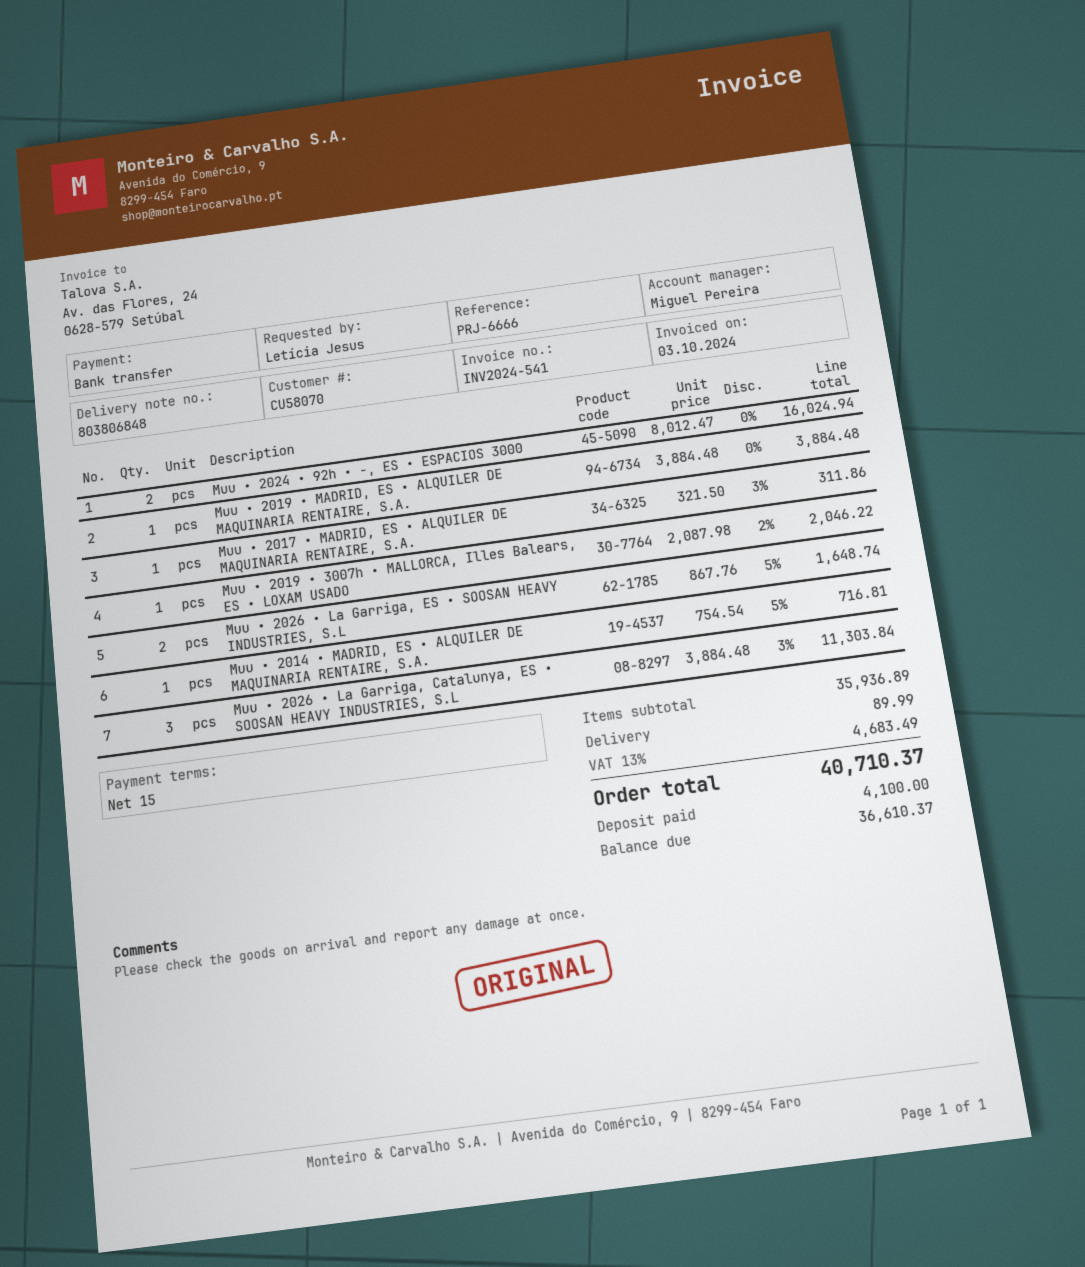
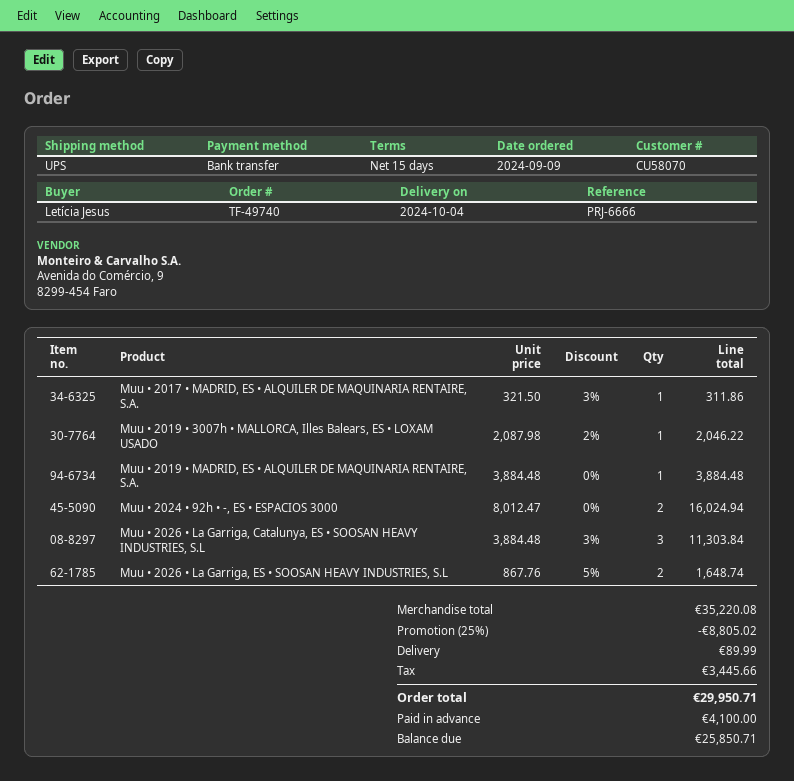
Muu • 2014 • MADRID, ES • ALQUILER DE MAQUINARIA RENTAIRE, S.A.: 1 x 754.54 - 5% = 716.81 -> none
subtotal: 35936.89 -> 35220.08
discount: none -> 25% = 8805.02
tax: 4683.49 -> 3445.66
total: 40710.37 -> 29950.71
balance: 36610.37 -> 25850.71

